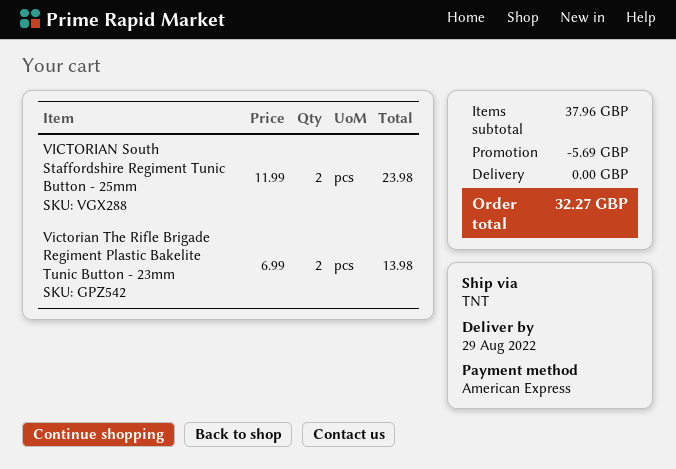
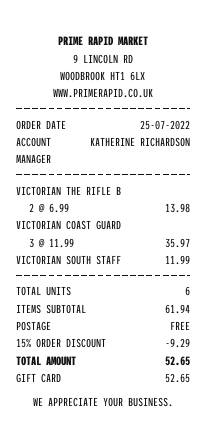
payment method: American Express -> gift card
VICTORIAN South Staffordshire Regiment Tunic Button - 25mm: 2 x 11.99 = 23.98 -> 1 x 11.99 = 11.99
VICTORIAN COAST GUARD: none -> 3 x 11.99 = 35.97
subtotal: 37.96 -> 61.94
discount: 5.69 -> 9.29
total: 32.27 -> 52.65

